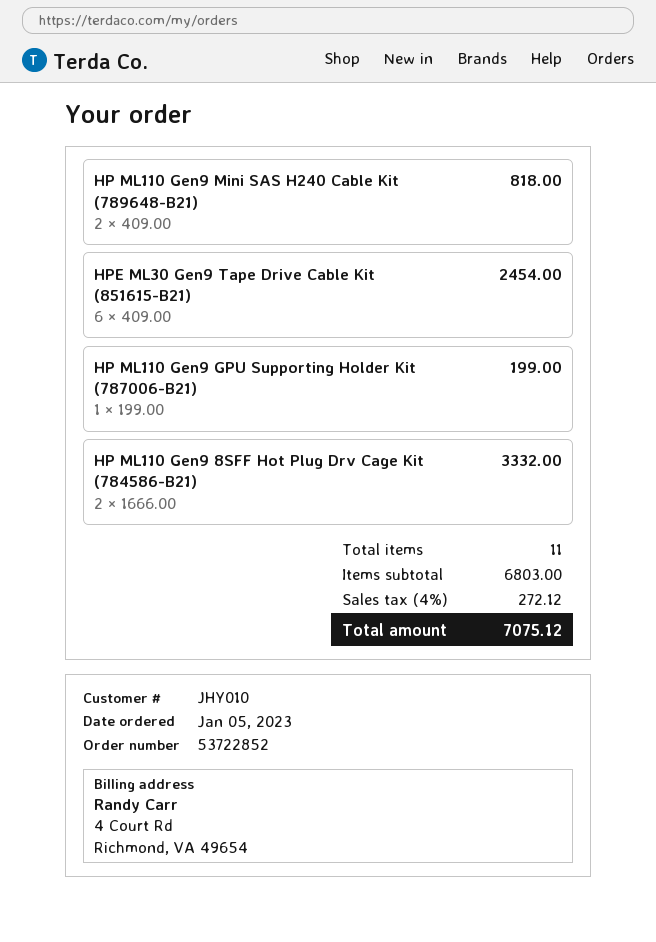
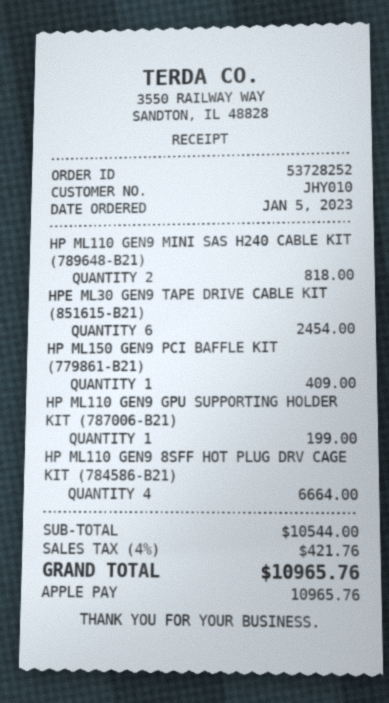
order number: 53722852 -> 53728252
HP ML110 Gen9 8SFF Hot Plug Drv Cage Kit (784586-B21): 2 for 3332.00 -> 4 for 6664.00
HP ML150 GEN9 PCI BAFFLE KIT (779861-B21): none -> 1 for 409.00
subtotal: 6803.00 -> 10544.00
tax: 4% = 272.12 -> 4% = 421.76
total: 7075.12 -> 10965.76

